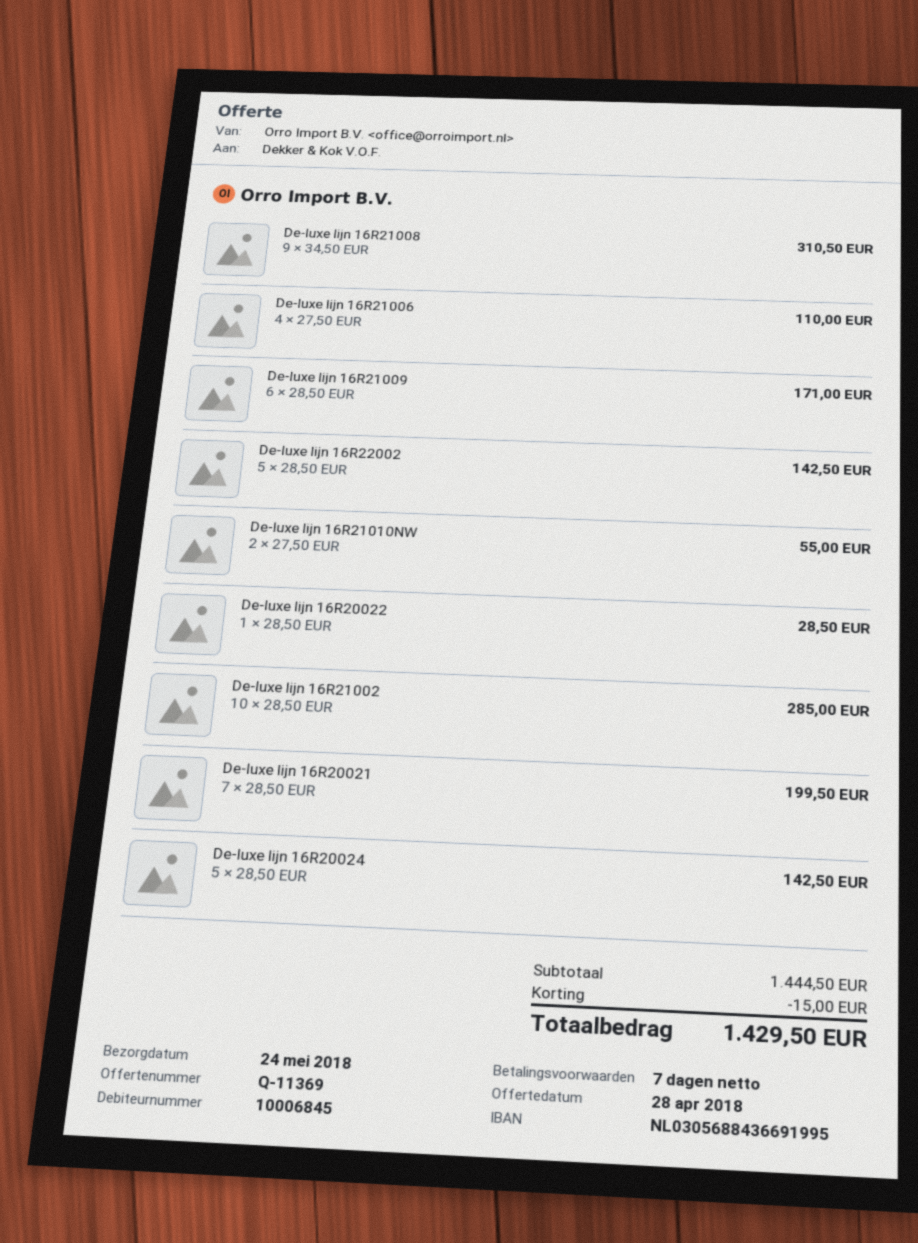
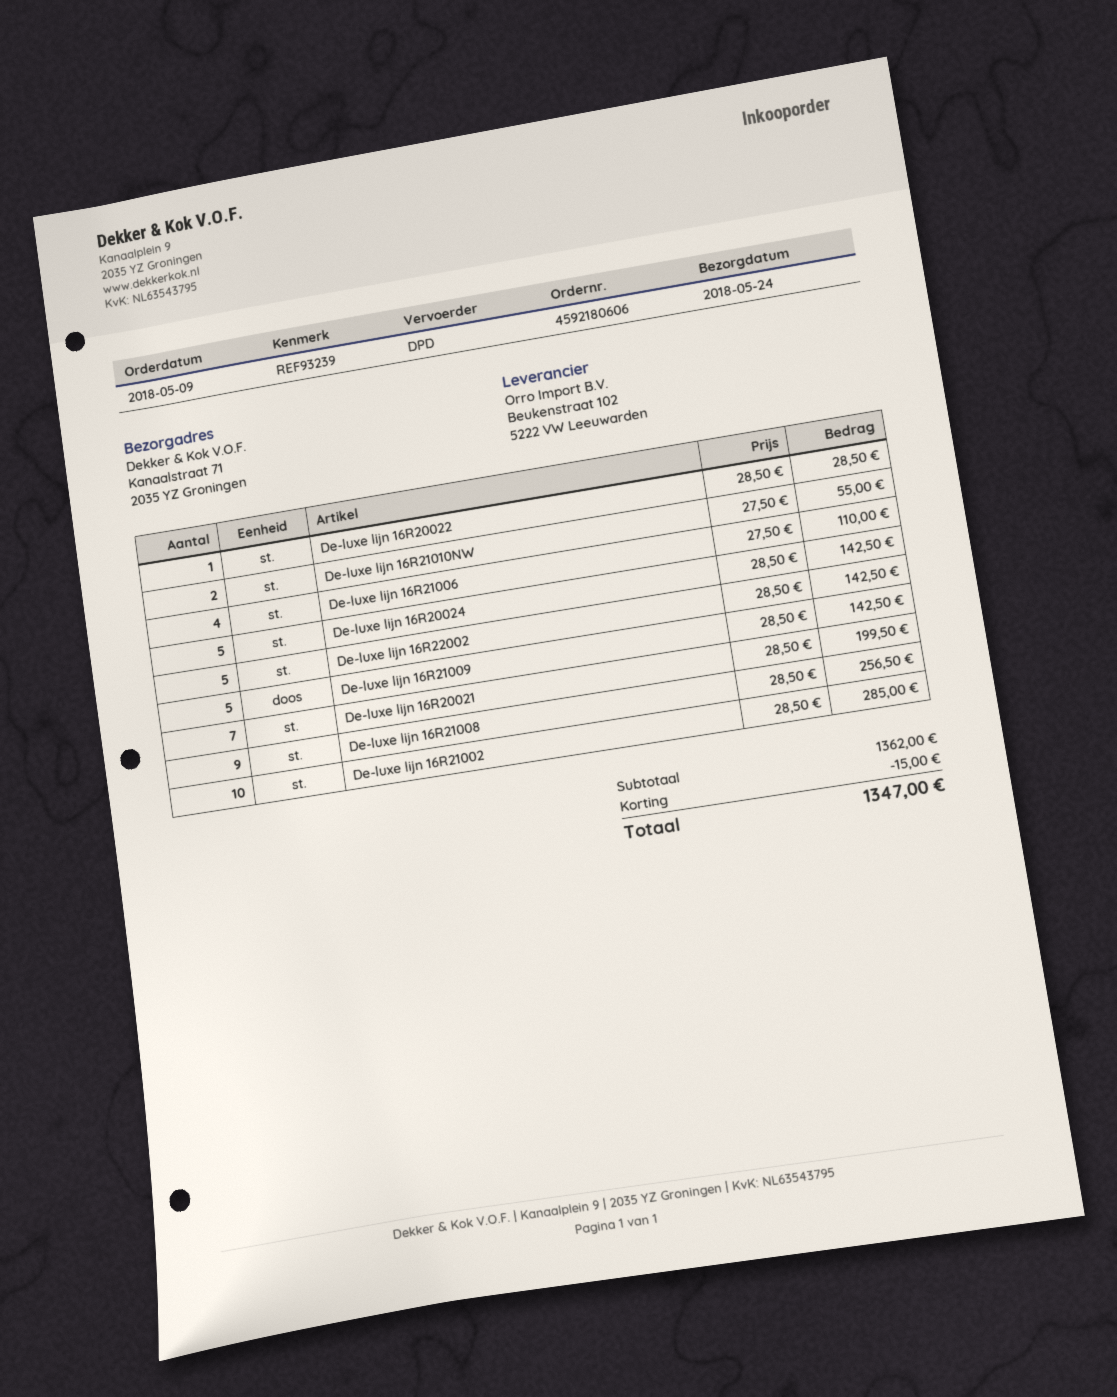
De-luxe lijn 16R21008: 9 x 34.50 = 310.50 -> 9 x 28.50 = 256.50
De-luxe lijn 16R21009: 6 x 28.50 = 171.00 -> 5 x 28.50 = 142.50
subtotal: 1444.50 -> 1362.00
total: 1429.50 -> 1347.00

